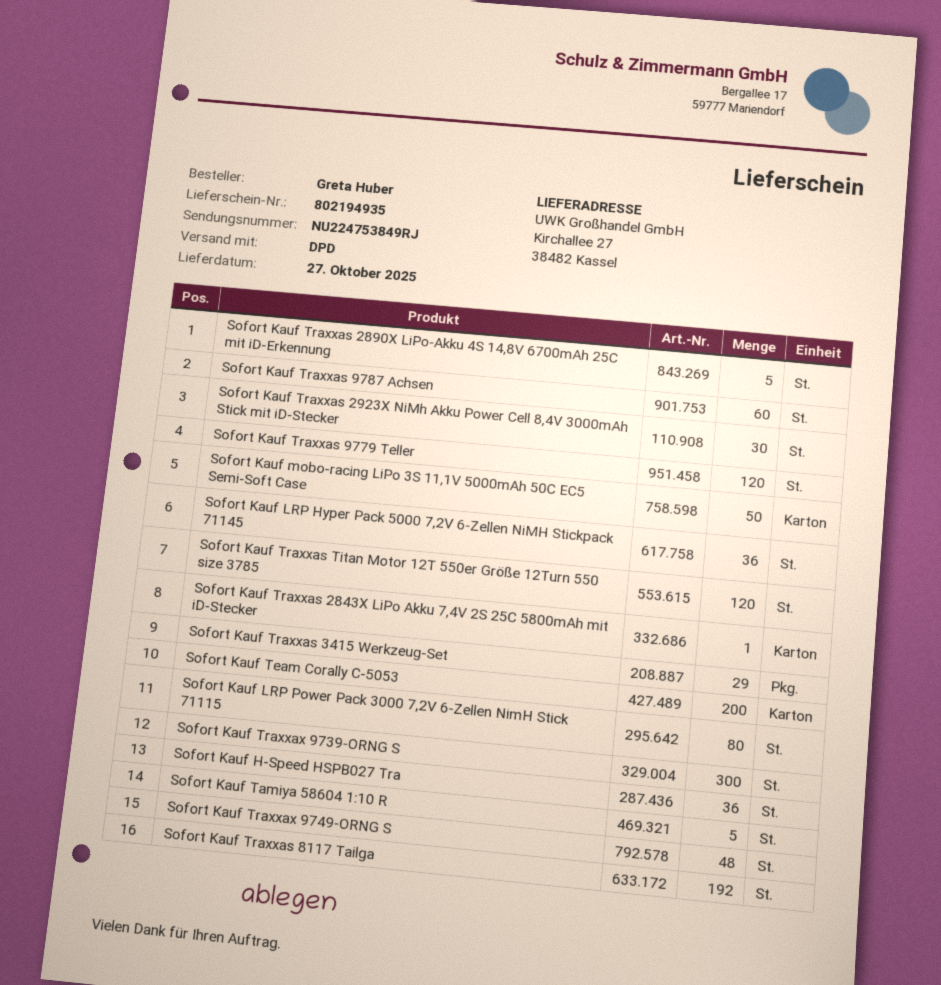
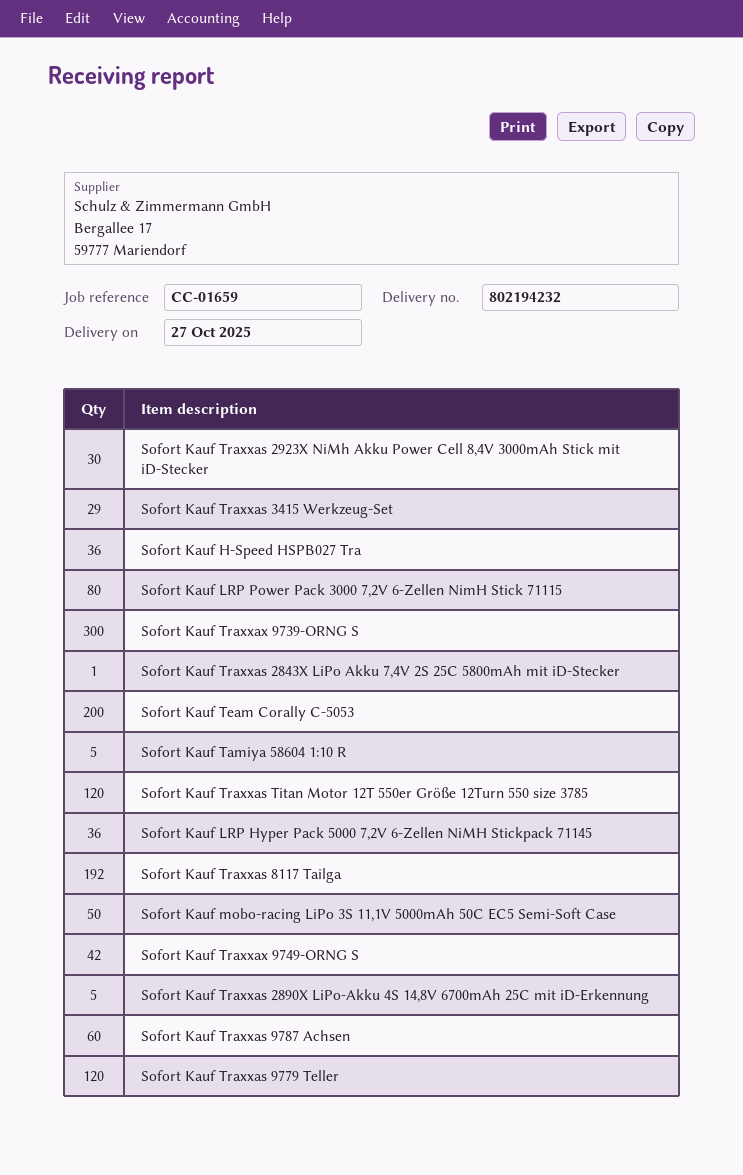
delivery note number: 802194935 -> 802194232
Sofort Kauf Traxxax 9749-ORNG S: 48 -> 42

